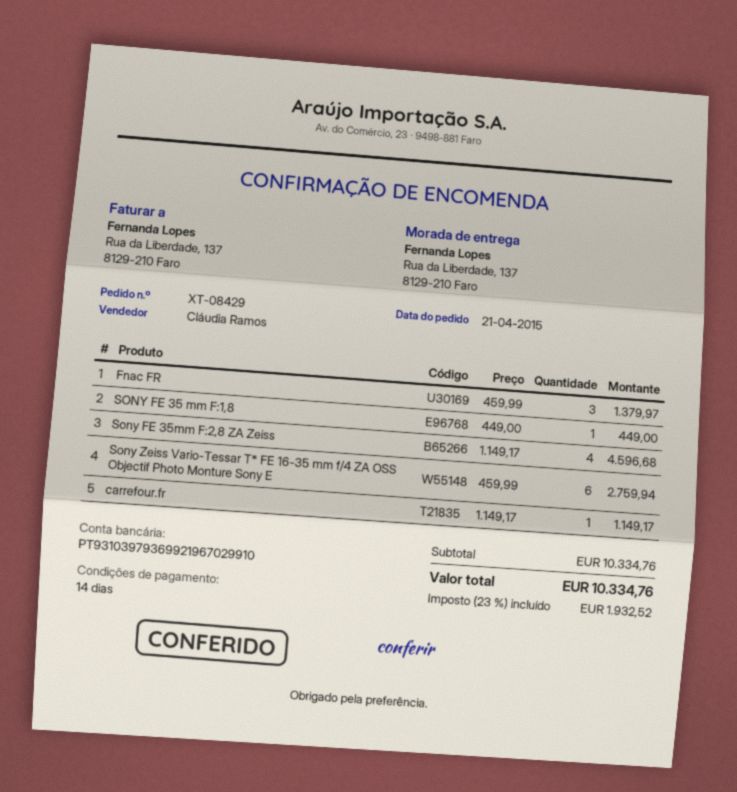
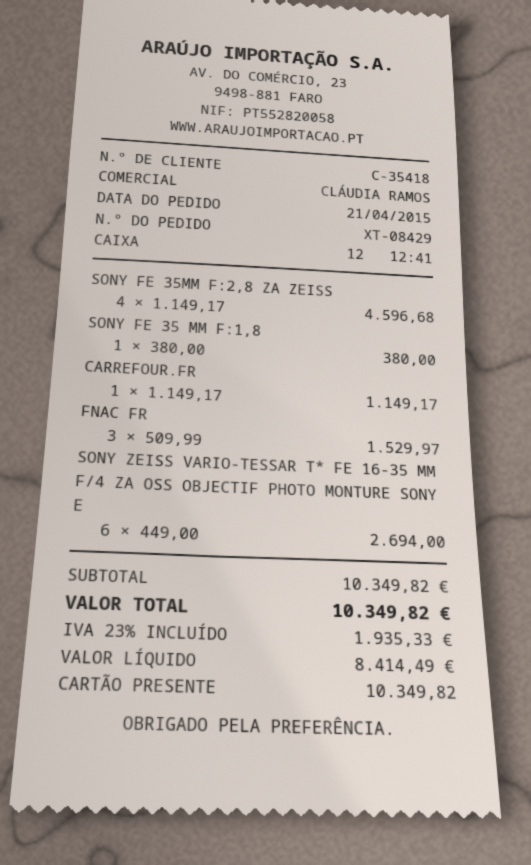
Fnac FR: 3 x 459.99 = 1379.97 -> 3 x 509.99 = 1529.97
SONY FE 35 mm F:1,8: 1 x 449.00 = 449.00 -> 1 x 380.00 = 380.00
Sony Zeiss Vario-Tessar T* FE 16-35 mm f/4 ZA OSS Objectif Photo Monture Sony E: 6 x 459.99 = 2759.94 -> 6 x 449.00 = 2694.00
subtotal: 10334.76 -> 10349.82
tax: 23% = 1932.52 -> 23% = 1935.33
total: 10334.76 -> 10349.82

